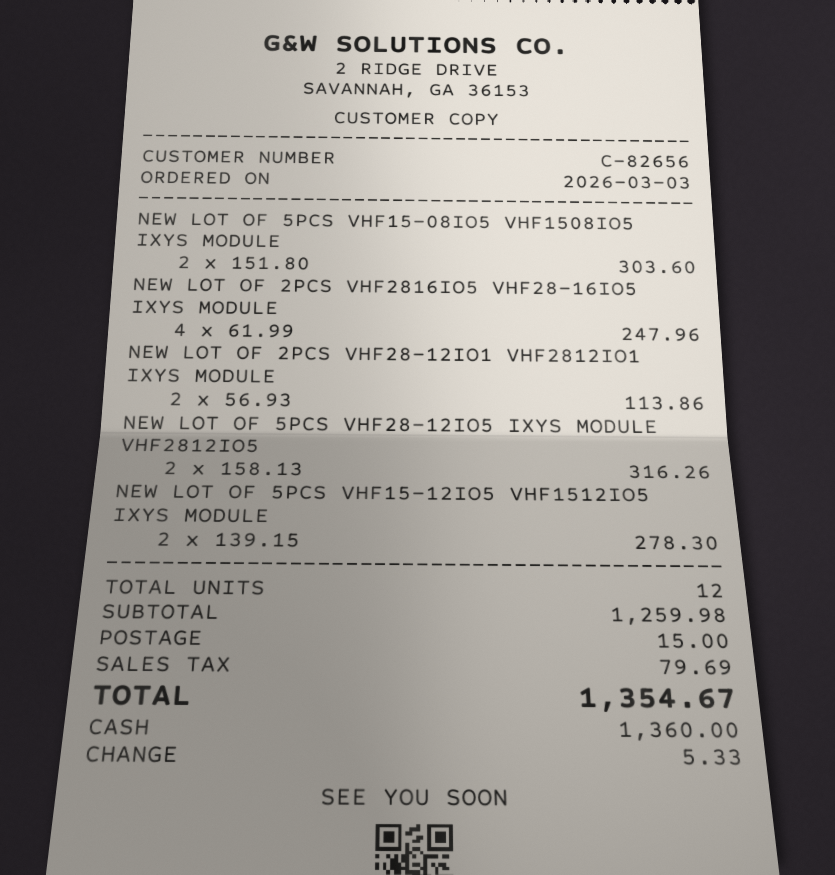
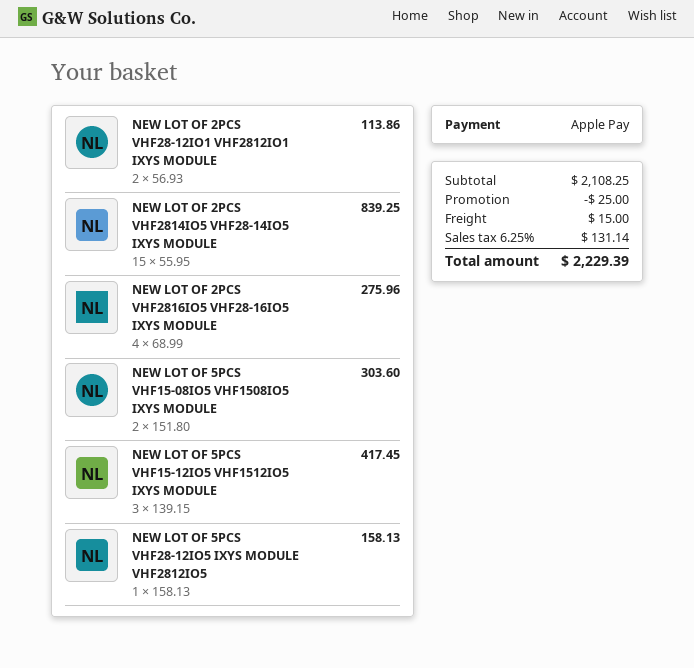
payment method: cash -> Apple Pay
NEW LOT OF 2PCS VHF2816IO5 VHF28-16IO5 IXYS MODULE: 4 x 61.99 = 247.96 -> 4 x 68.99 = 275.96
NEW LOT OF 5PCS VHF28-12IO5 IXYS MODULE VHF2812IO5: 2 x 158.13 = 316.26 -> 1 x 158.13 = 158.13
NEW LOT OF 5PCS VHF15-12IO5 VHF1512IO5 IXYS MODULE: 2 x 139.15 = 278.30 -> 3 x 139.15 = 417.45
NEW LOT OF 2PCS VHF2814IO5 VHF28-14IO5 IXYS MODULE: none -> 15 x 55.95 = 839.25
subtotal: 1259.98 -> 2108.25
discount: none -> 25.00
tax: 79.69 -> 131.14
total: 1354.67 -> 2229.39

